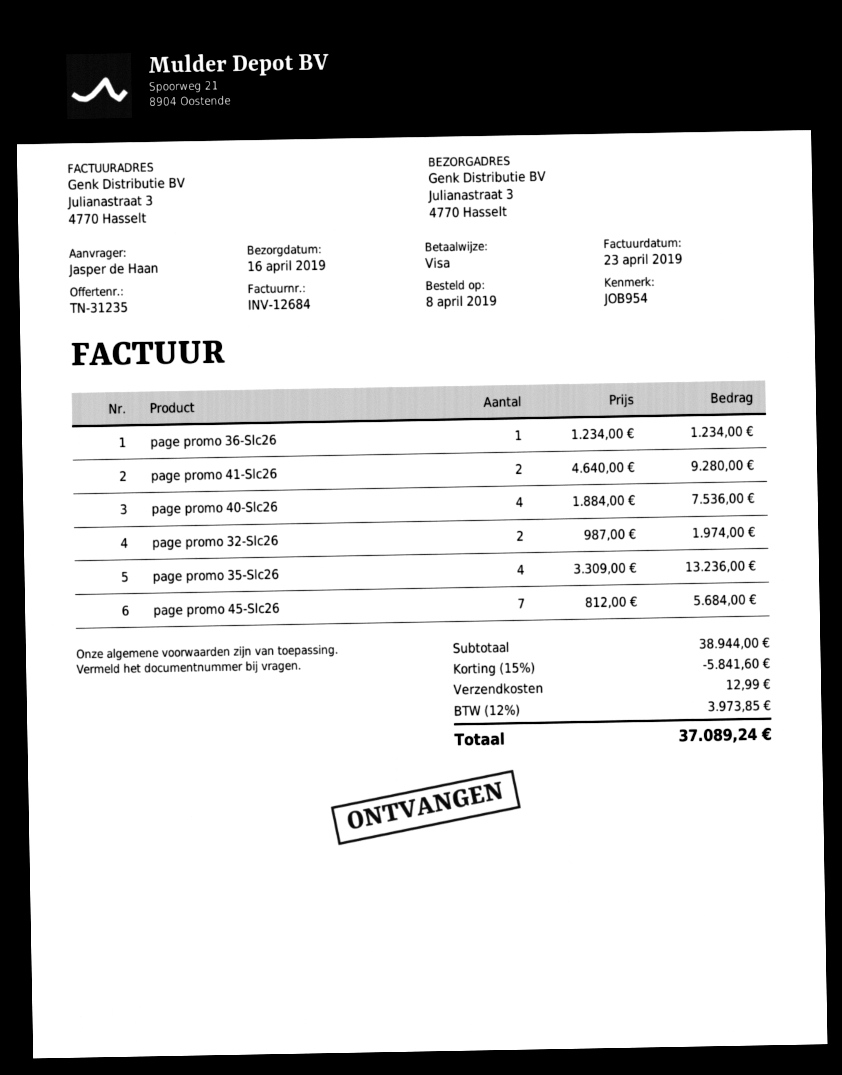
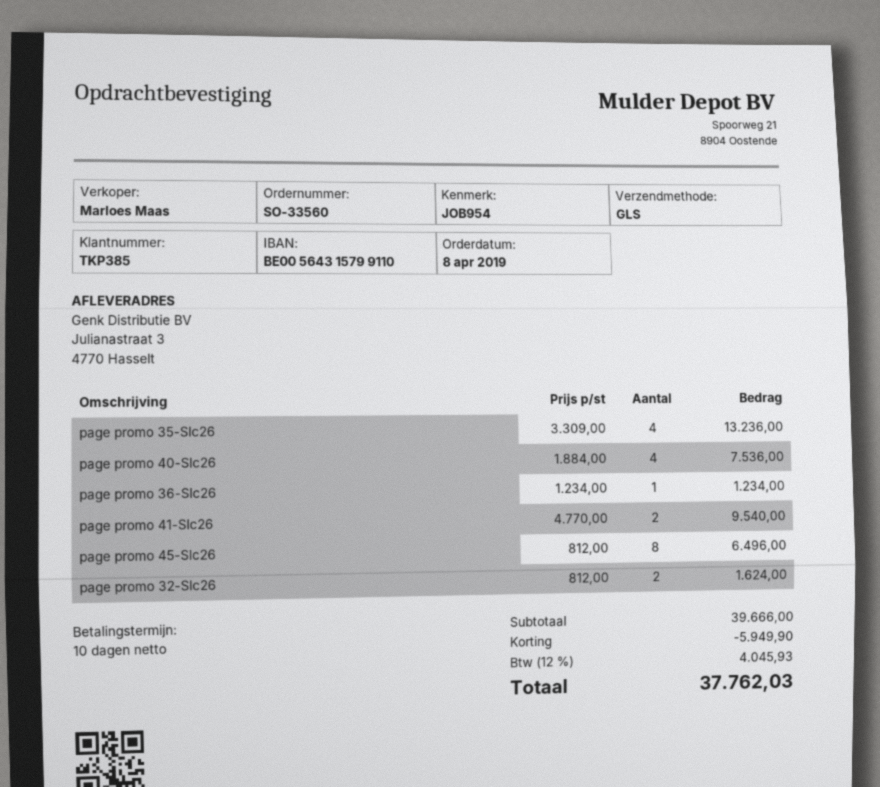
page promo 41-Slc26: 2 x 4640.00 = 9280.00 -> 2 x 4770.00 = 9540.00
page promo 32-Slc26: 2 x 987.00 = 1974.00 -> 2 x 812.00 = 1624.00
page promo 45-Slc26: 7 x 812.00 = 5684.00 -> 8 x 812.00 = 6496.00
subtotal: 38944.00 -> 39666.00
discount: 5841.60 -> 5949.90
shipping: 12.99 -> none
tax: 12% = 3973.85 -> 12% = 4045.93
total: 37089.24 -> 37762.03

